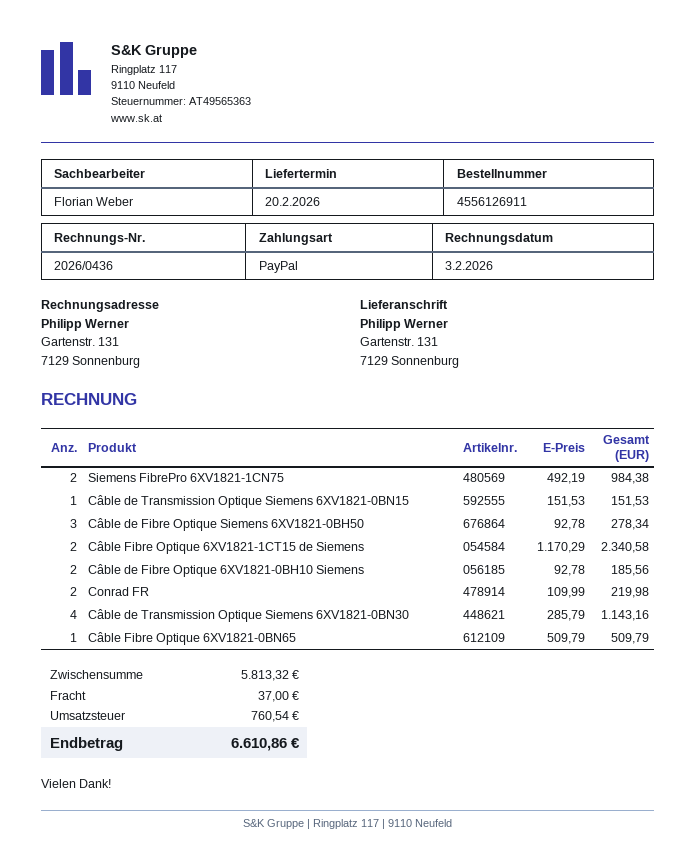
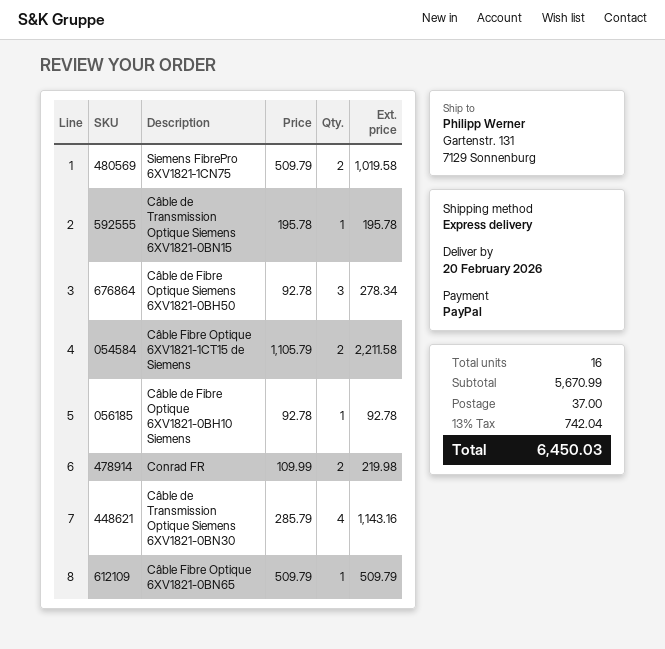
Siemens FibrePro 6XV1821‑1CN75: 2 x 492.19 = 984.38 -> 2 x 509.79 = 1019.58
Câble de Transmission Optique Siemens 6XV1821-0BN15: 1 x 151.53 = 151.53 -> 1 x 195.78 = 195.78
Câble Fibre Optique 6XV1821-1CT15 de Siemens: 2 x 1170.29 = 2340.58 -> 2 x 1105.79 = 2211.58
Câble de Fibre Optique 6XV1821-0BH10 Siemens: 2 x 92.78 = 185.56 -> 1 x 92.78 = 92.78
subtotal: 5813.32 -> 5670.99
tax: 760.54 -> 742.04
total: 6610.86 -> 6450.03

